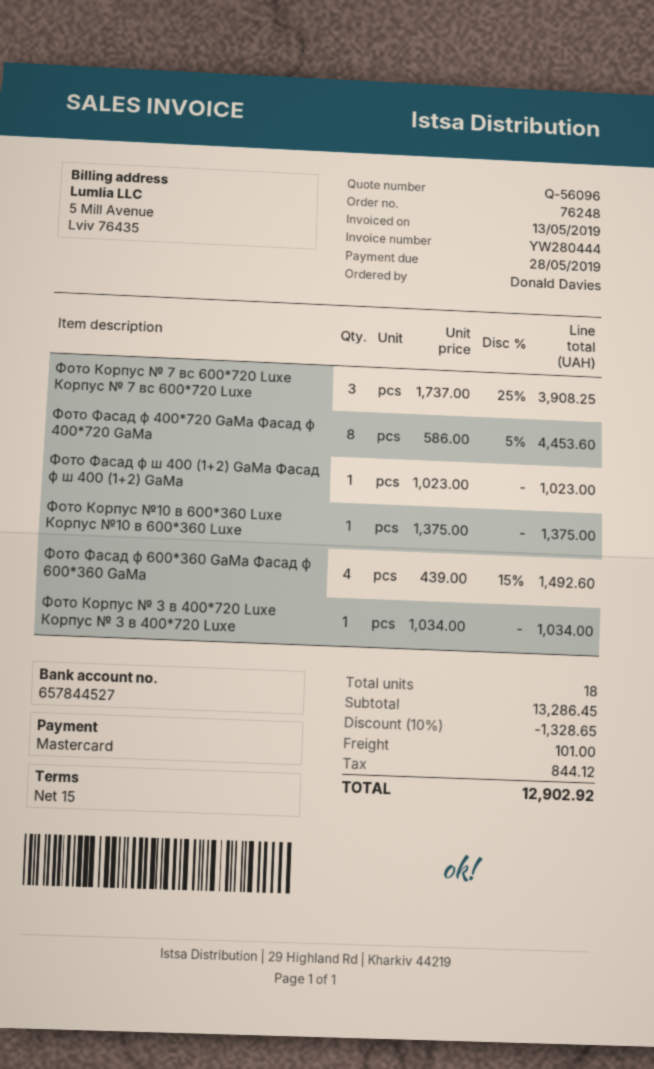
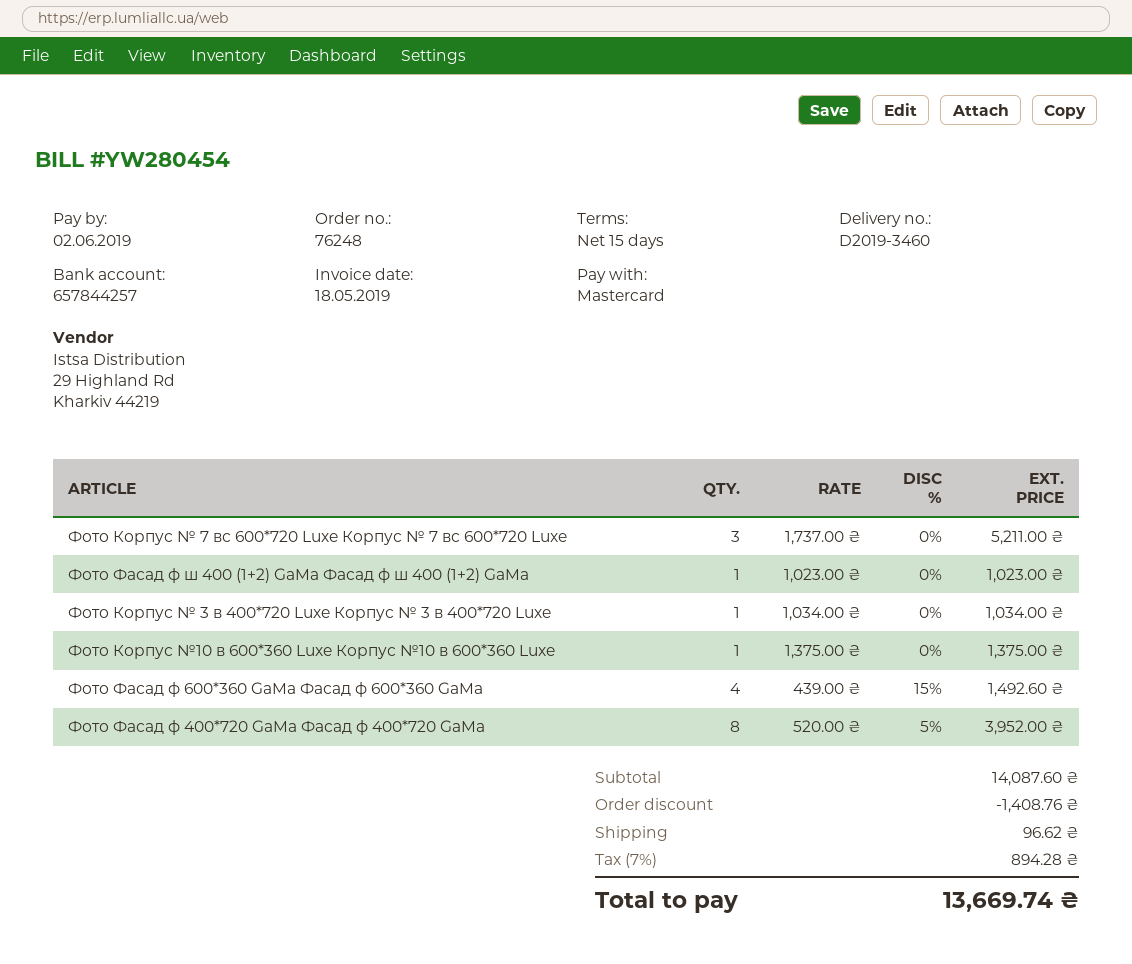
invoice number: YW280444 -> YW280454
invoice date: 2019-05-13 -> 2019-05-18
due date: 2019-05-28 -> 2019-06-02
bank account: 657844527 -> 657844257
Фото Корпус № 7 вс 600*720 Luxe Корпус № 7 вс 600*720 Luxe: 3 x 1737.00 - 25% = 3908.25 -> 3 x 1737.00 = 5211.00
Фото Фасад ф 400*720 GaMa Фасад ф 400*720 GaMa: 8 x 586.00 - 5% = 4453.60 -> 8 x 520.00 - 5% = 3952.00
subtotal: 13286.45 -> 14087.60
discount: 1328.65 -> 1408.76
shipping: 101.00 -> 96.62
tax: 844.12 -> 894.28
total: 12902.92 -> 13669.74

